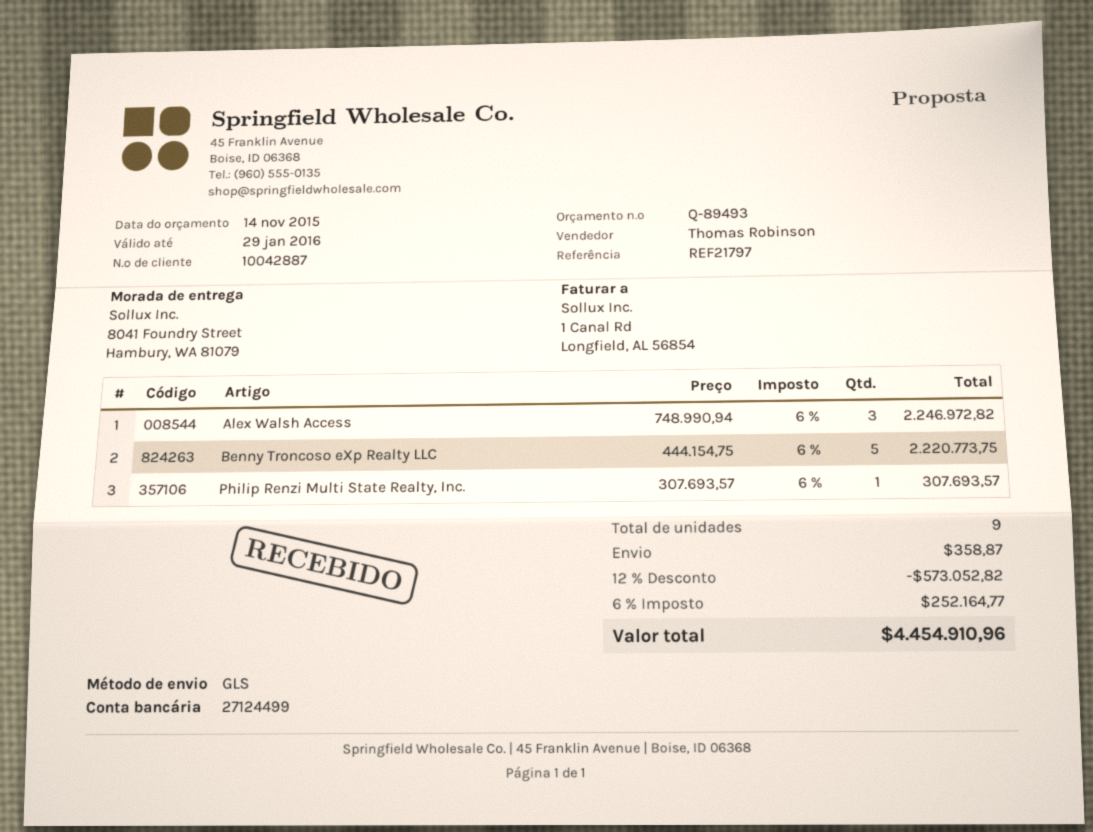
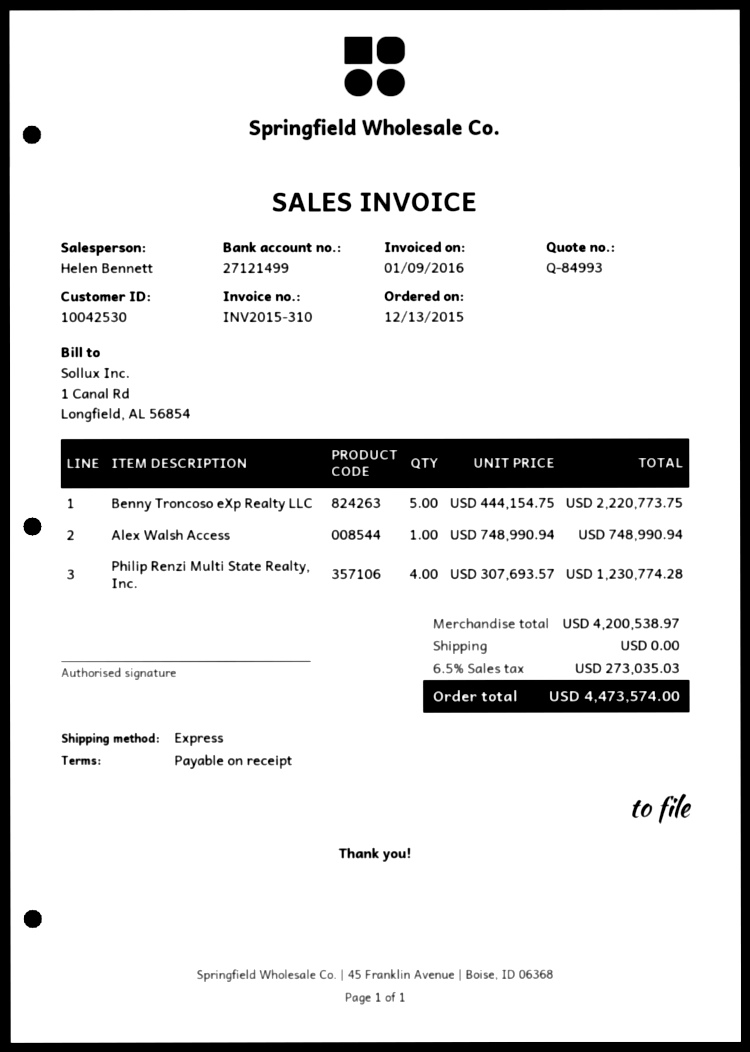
quote number: Q-89493 -> Q-84993
customer number: 10042887 -> 10042530
sales rep: Thomas Robinson -> Helen Bennett
bank account: 27124499 -> 27121499
shipping method: GLS -> express
Alex Walsh Access: 3 x 748990.94 = 2246972.82 -> 1 x 748990.94 = 748990.94
Philip Renzi Multi State Realty, Inc.: 1 x 307693.57 = 307693.57 -> 4 x 307693.57 = 1230774.28
discount: 12% = 573052.82 -> none
shipping: 358.87 -> 0.00
tax: 6% = 252164.77 -> 6.5% = 273035.03
total: 4454910.96 -> 4473574.00

